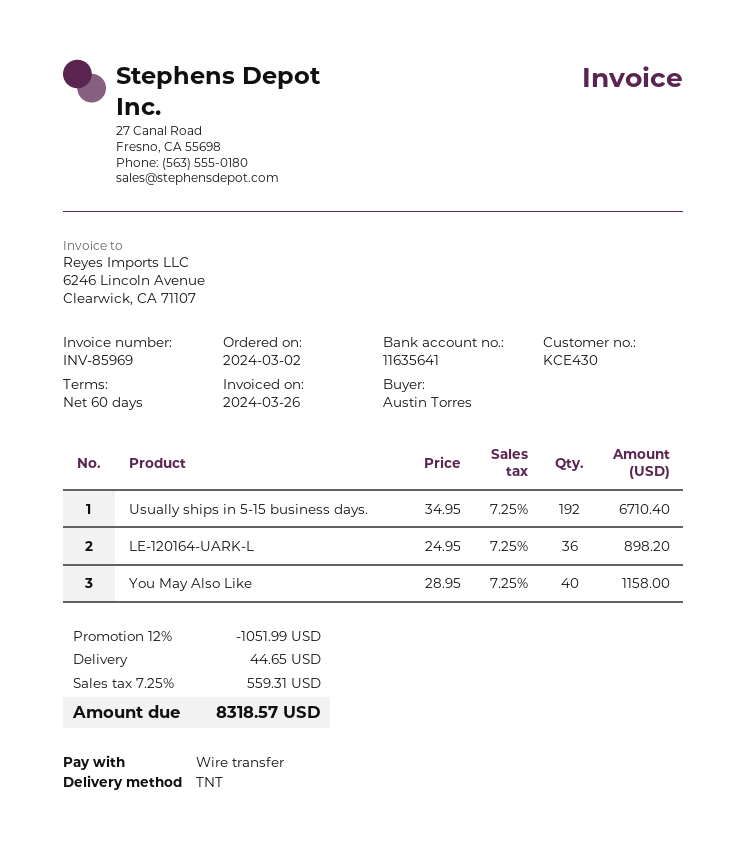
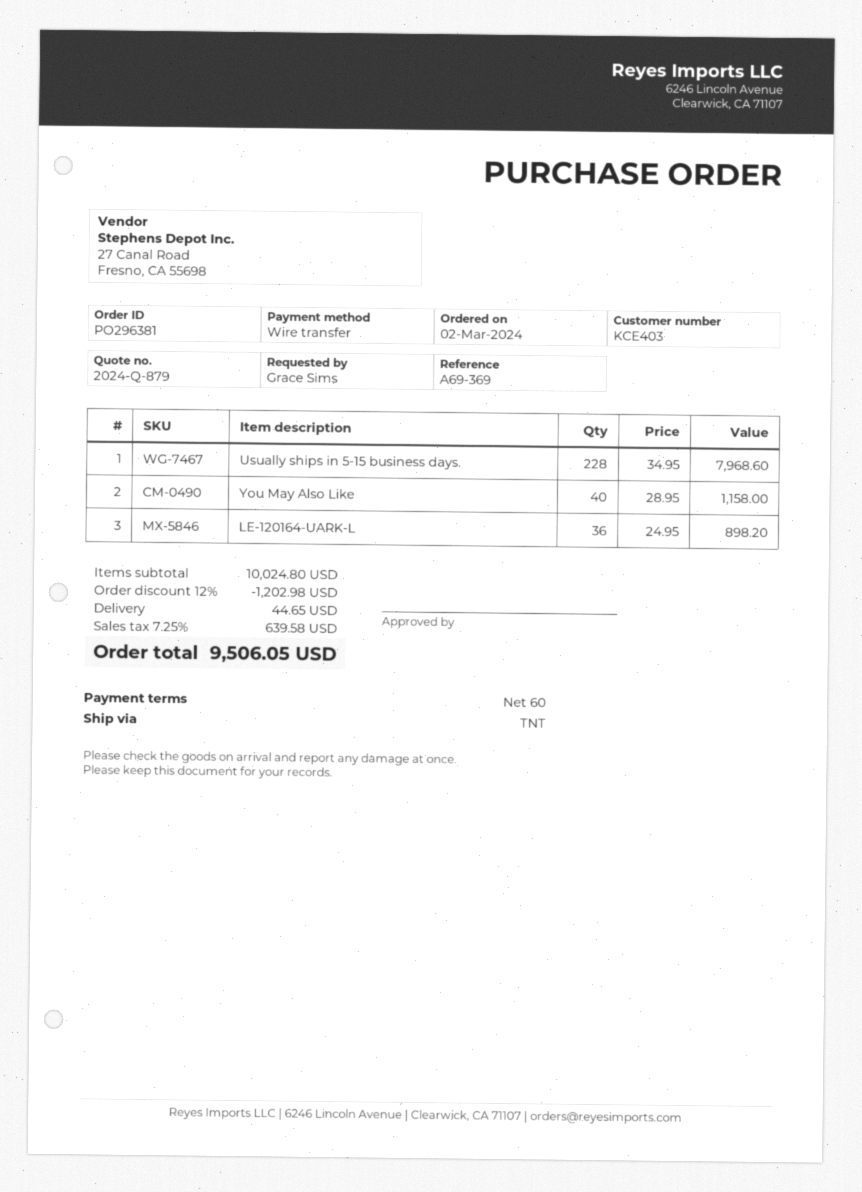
customer number: KCE430 -> KCE403
ordered by: Austin Torres -> Grace Sims
Usually ships in 5-15 business days.: 192 x 34.95 = 6710.40 -> 228 x 34.95 = 7968.60
discount: 12% = 1051.99 -> 12% = 1202.98
tax: 7.25% = 559.31 -> 7.25% = 639.58
total: 8318.57 -> 9506.05

